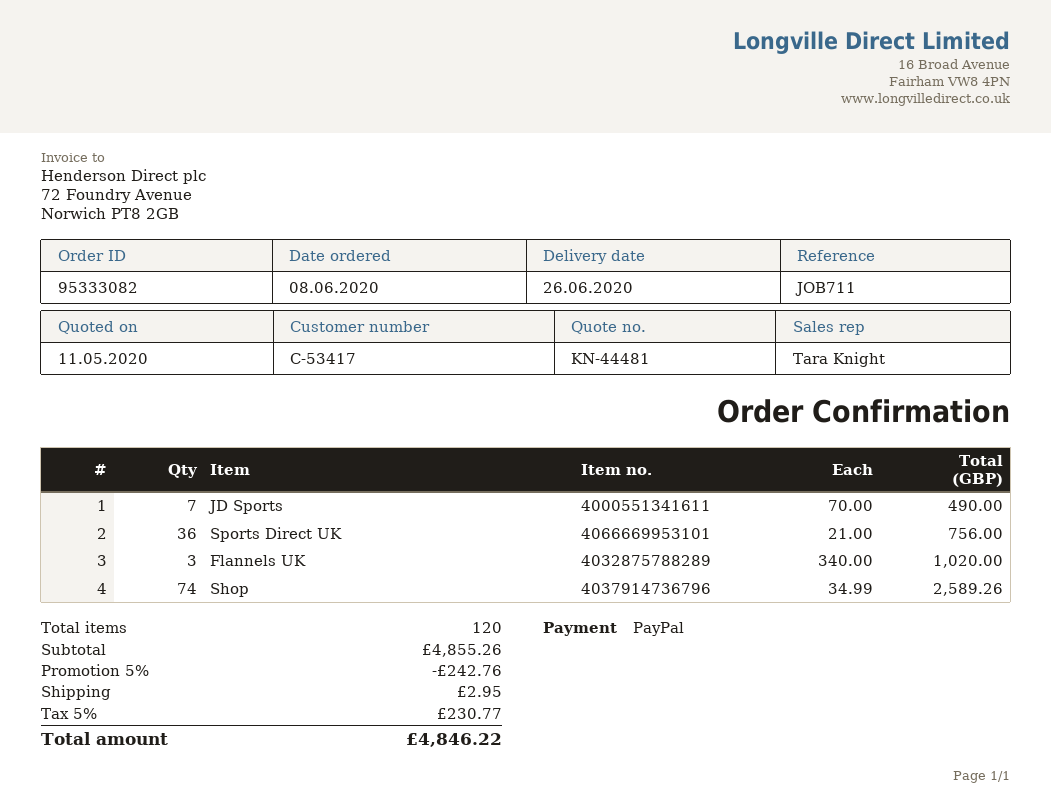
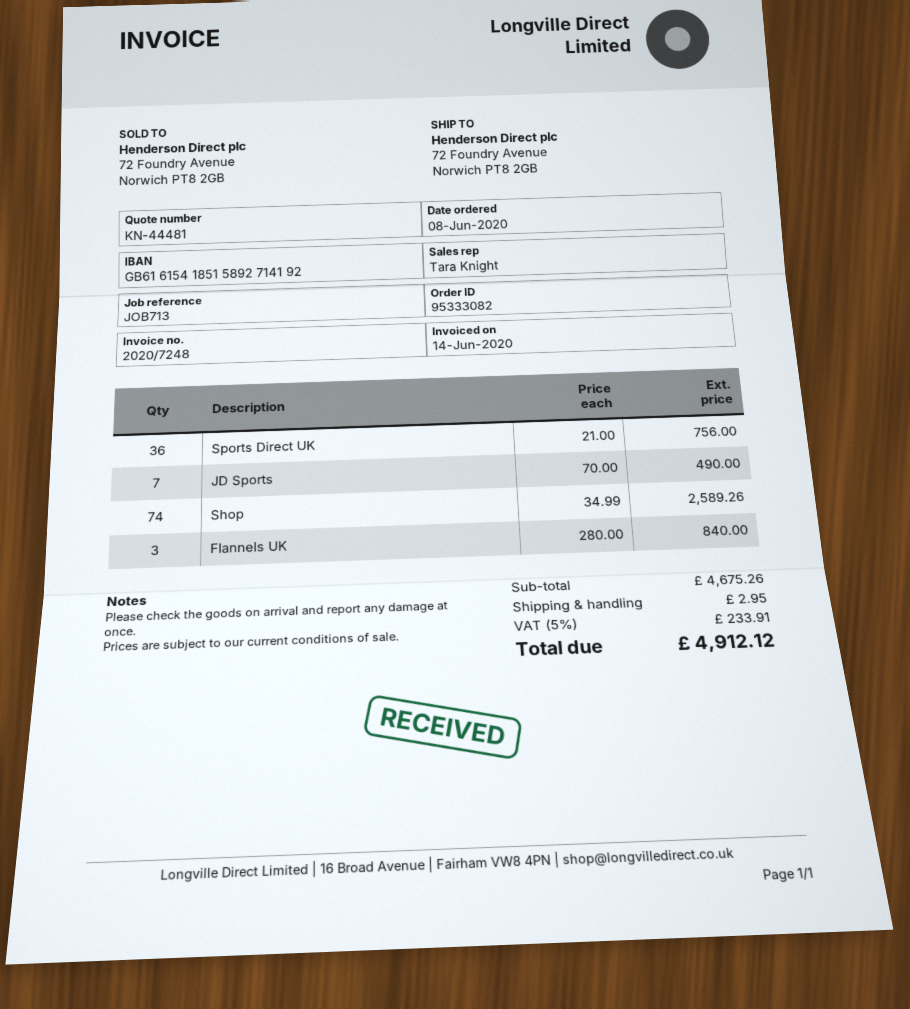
reference: JOB711 -> JOB713
Flannels UK: 3 x 340.00 = 1020.00 -> 3 x 280.00 = 840.00
subtotal: 4855.26 -> 4675.26
discount: 5% = 242.76 -> none
tax: 5% = 230.77 -> 5% = 233.91
total: 4846.22 -> 4912.12

